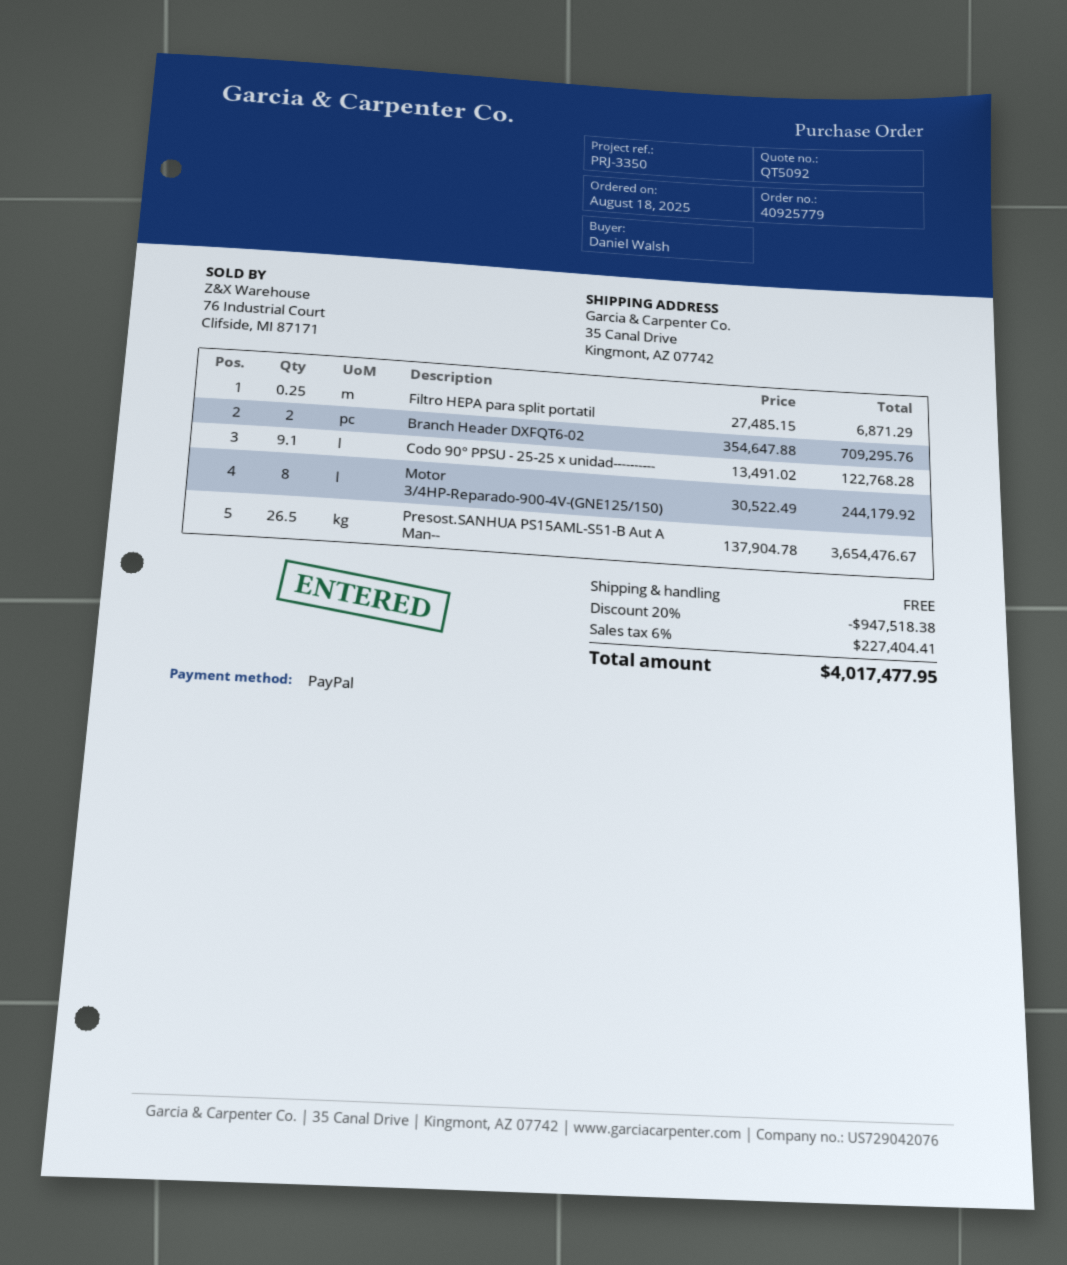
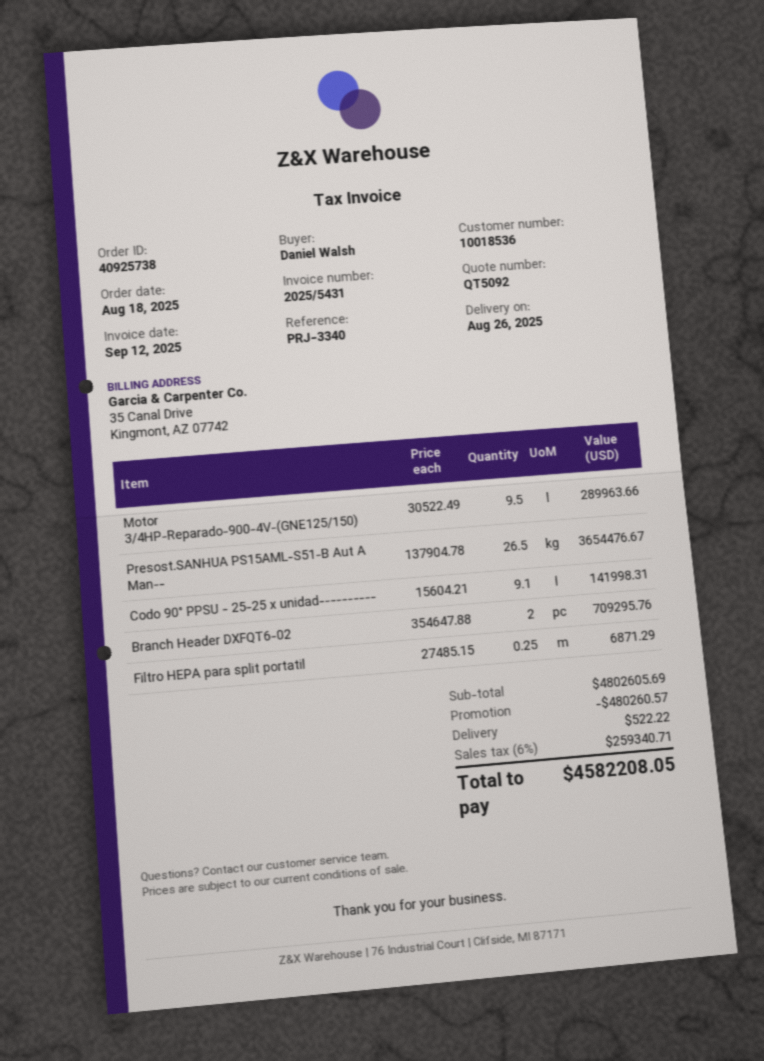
order number: 40925779 -> 40925738
reference: PRJ-3350 -> PRJ-3340
Codo 90° PPSU - 25-25 x unidad----------: 9.1 x 13491.02 = 122768.28 -> 9.1 x 15604.21 = 141998.31
Motor 3/4HP-Reparado-900-4V-(GNE125/150): 8 x 30522.49 = 244179.92 -> 9.5 x 30522.49 = 289963.66
discount: 947518.38 -> 480260.57
shipping: 0.00 -> 522.22
tax: 6% = 227404.41 -> 6% = 259340.71
total: 4017477.95 -> 4582208.05

